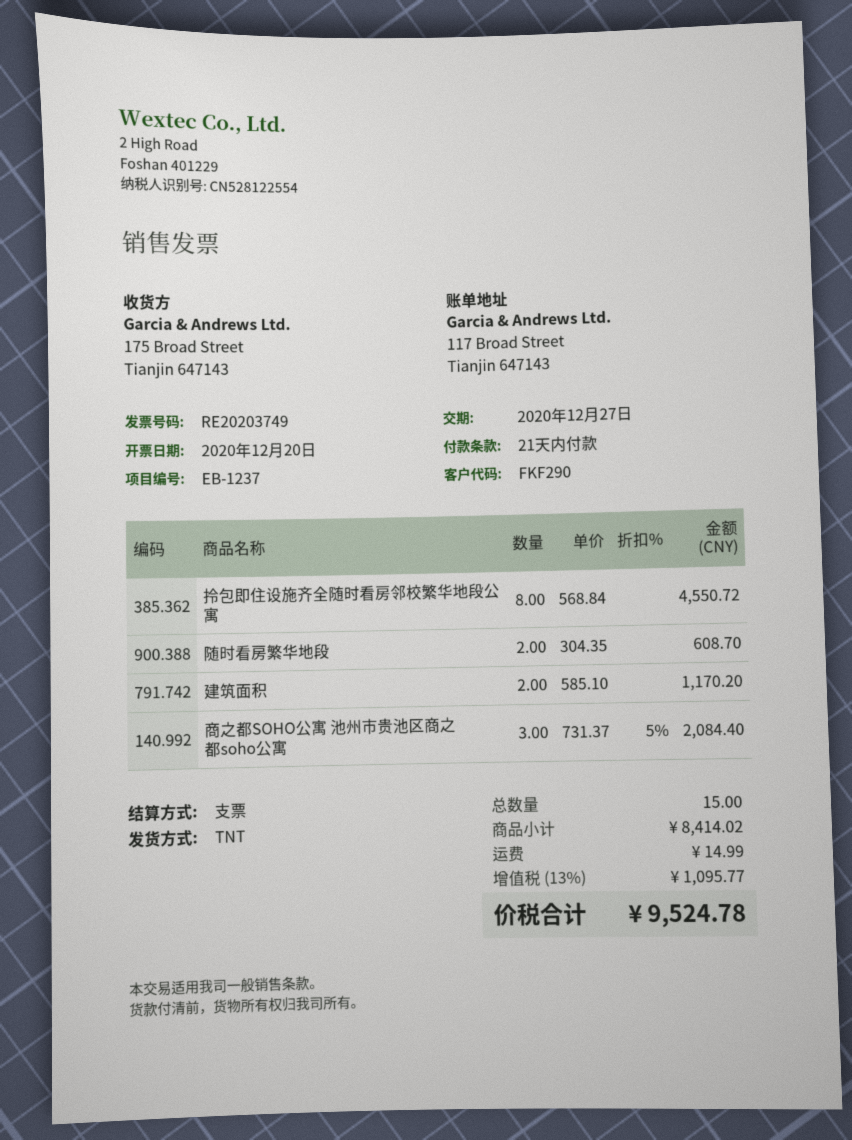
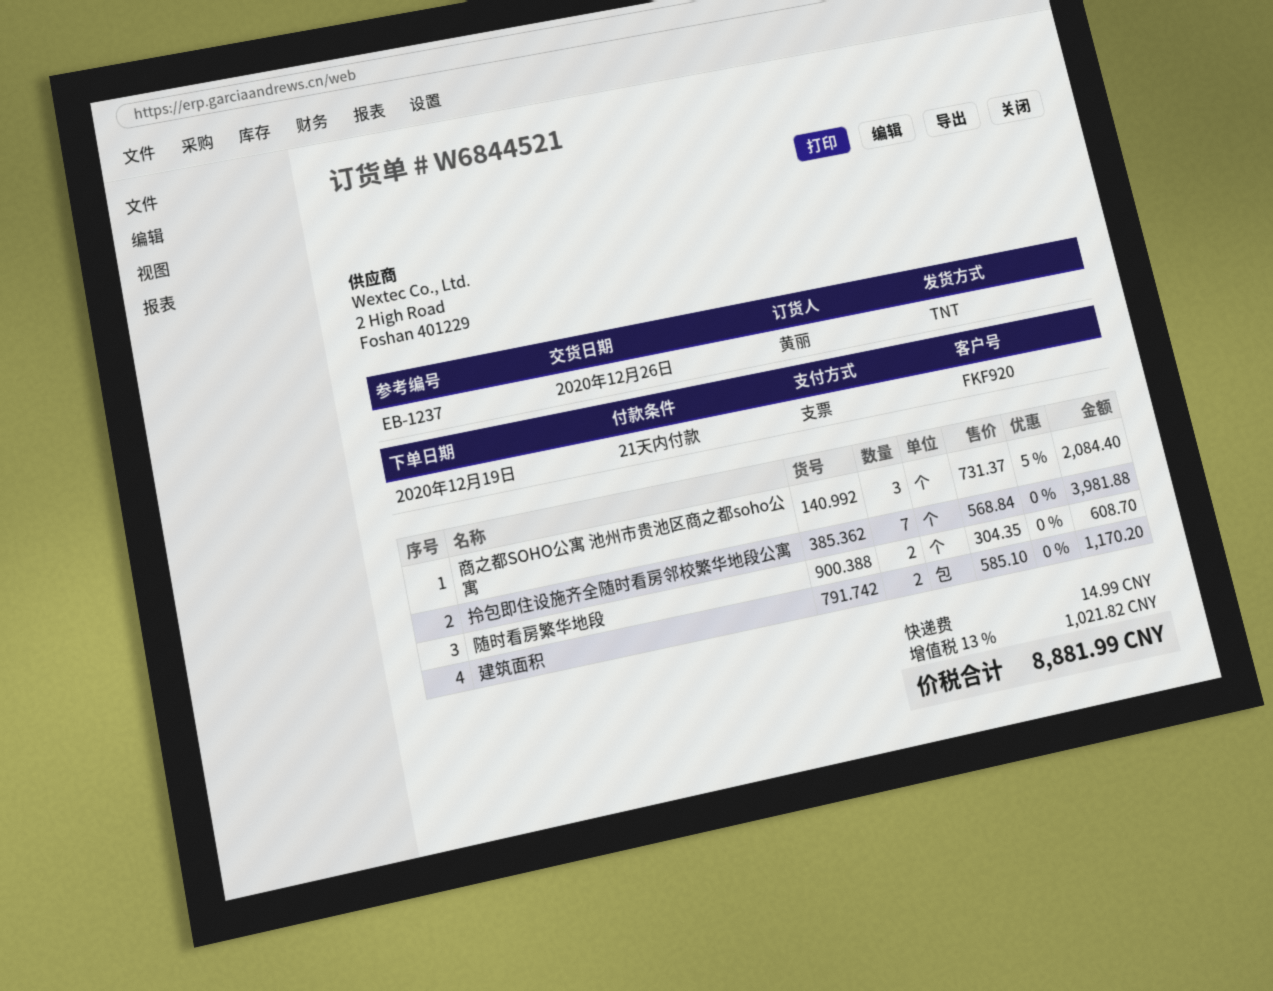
delivery date: 2020-12-27 -> 2020-12-26
customer number: FKF290 -> FKF920
拎包即住设施齐全随时看房邻校繁华地段公寓: 8 x 568.84 = 4550.72 -> 7 x 568.84 = 3981.88
tax: 13% = 1095.77 -> 13% = 1021.82
total: 9524.78 -> 8881.99

